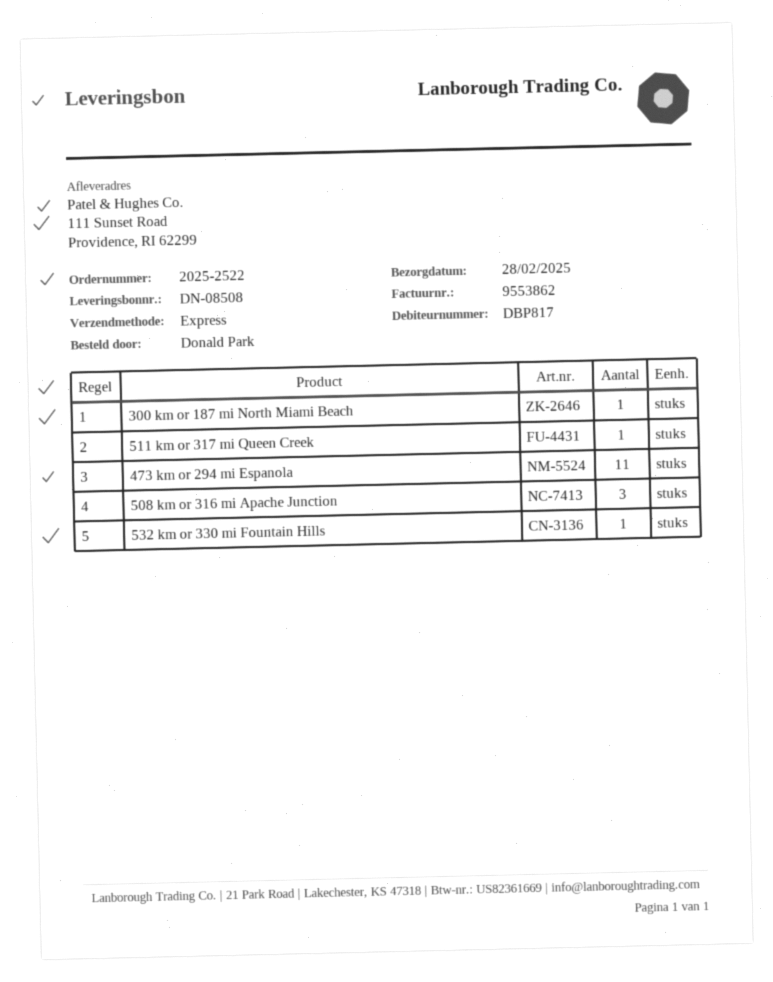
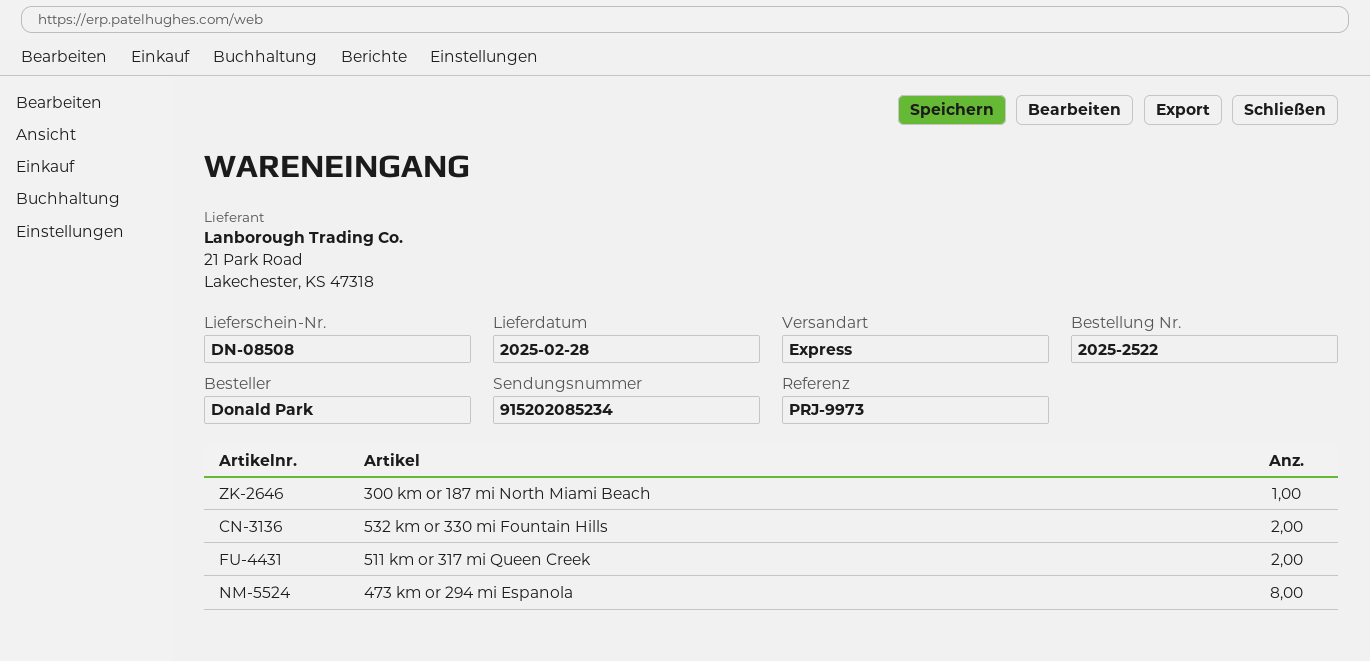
511 km or 317 mi Queen Creek: 1 -> 2
473 km or 294 mi Espanola: 11 -> 8
508 km or 316 mi Apache Junction: 3 -> none
532 km or 330 mi Fountain Hills: 1 -> 2

